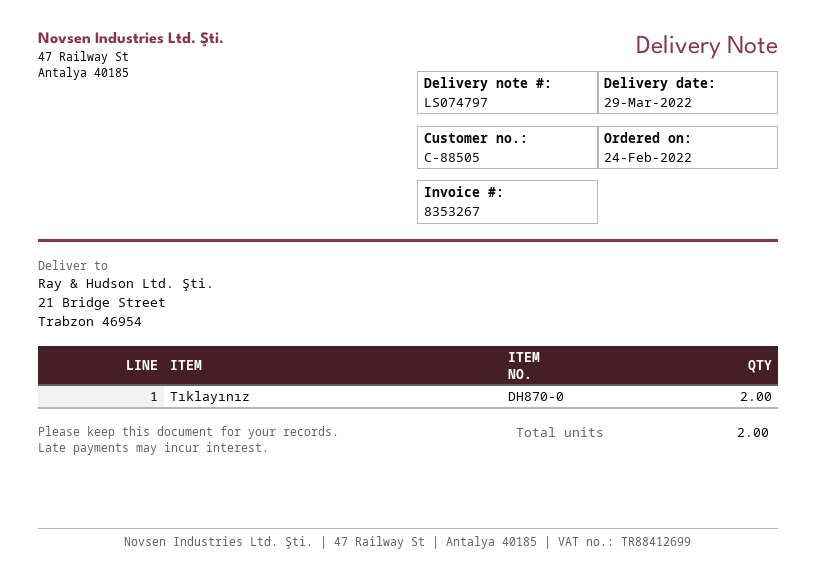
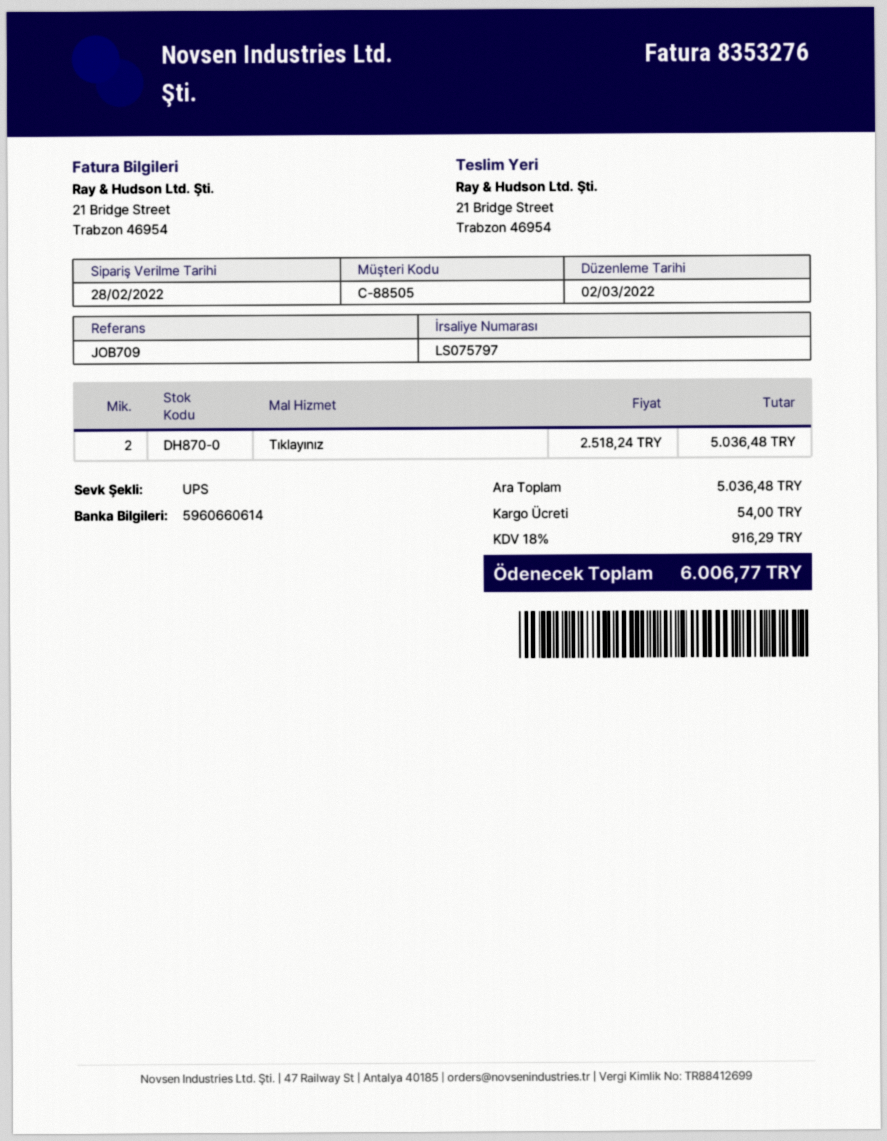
order date: 2022-02-24 -> 2022-02-28
delivery note number: LS074797 -> LS075797
invoice number: 8353267 -> 8353276

